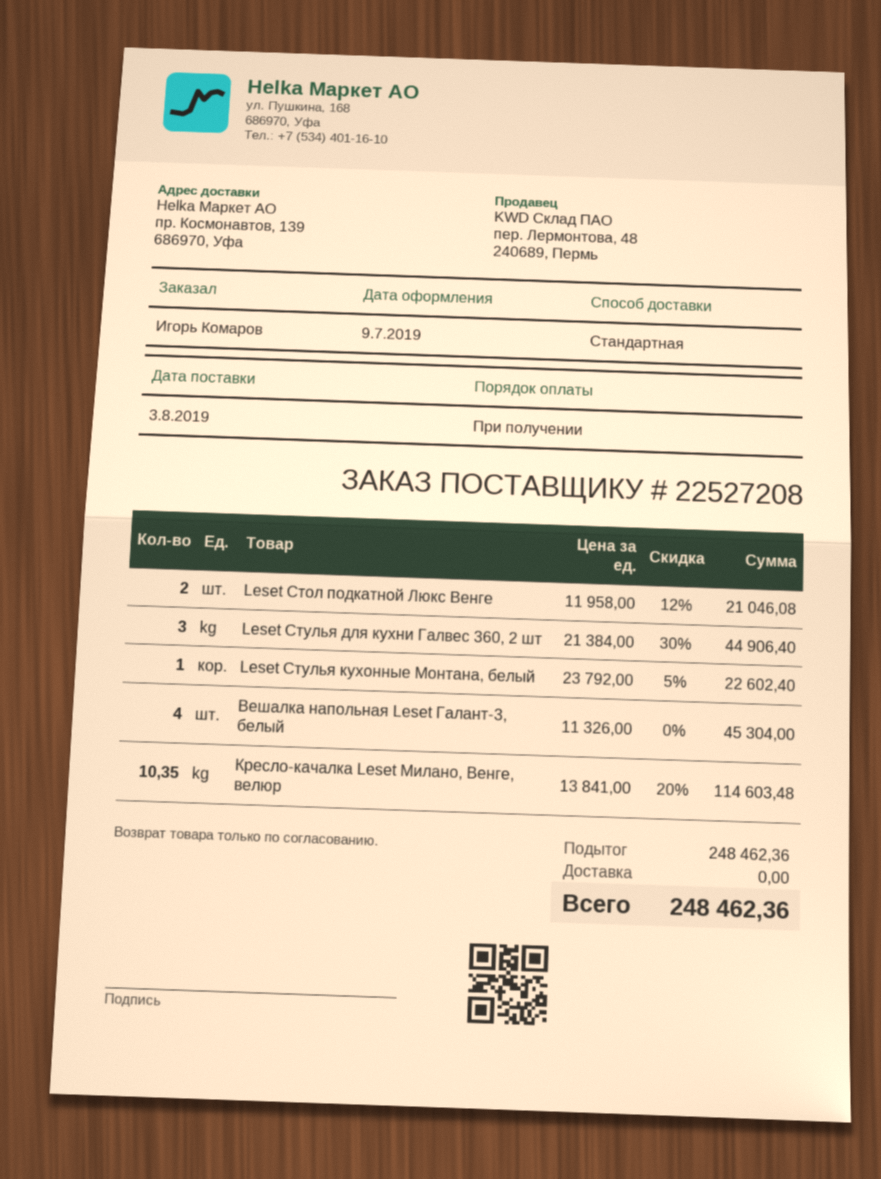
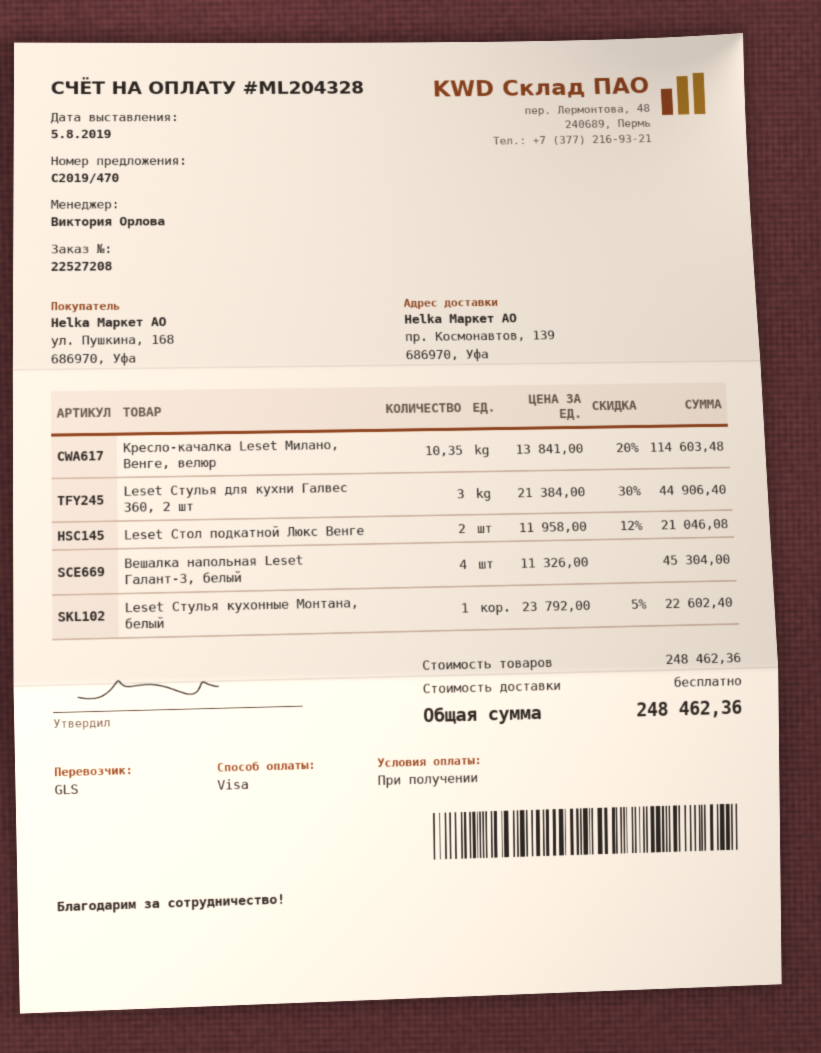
shipping method: standard -> GLS

